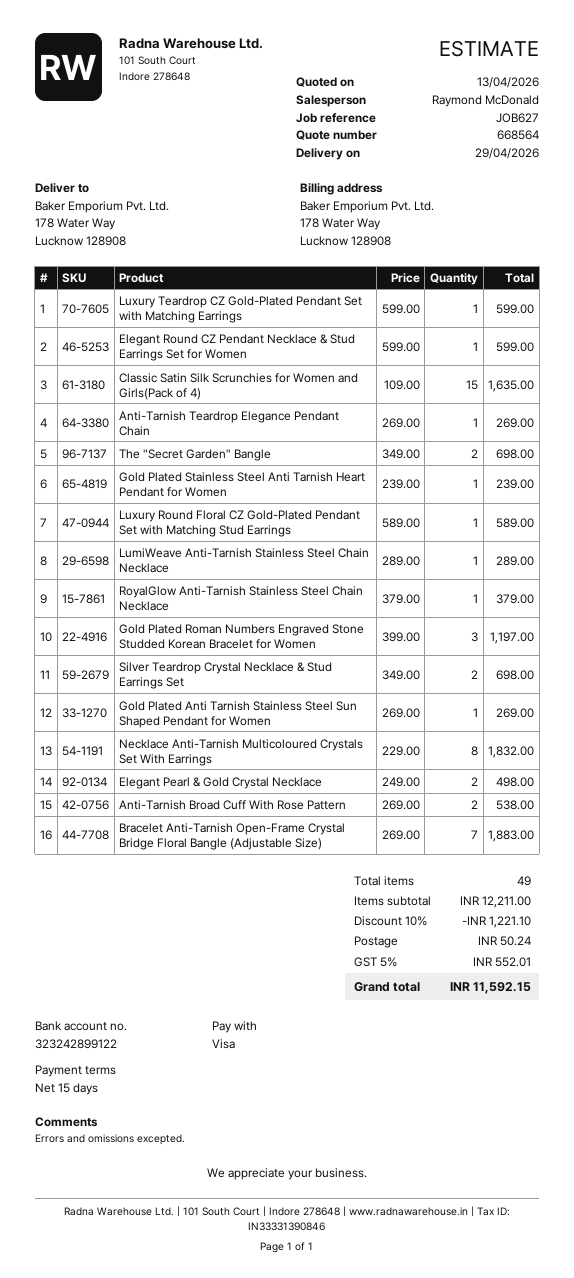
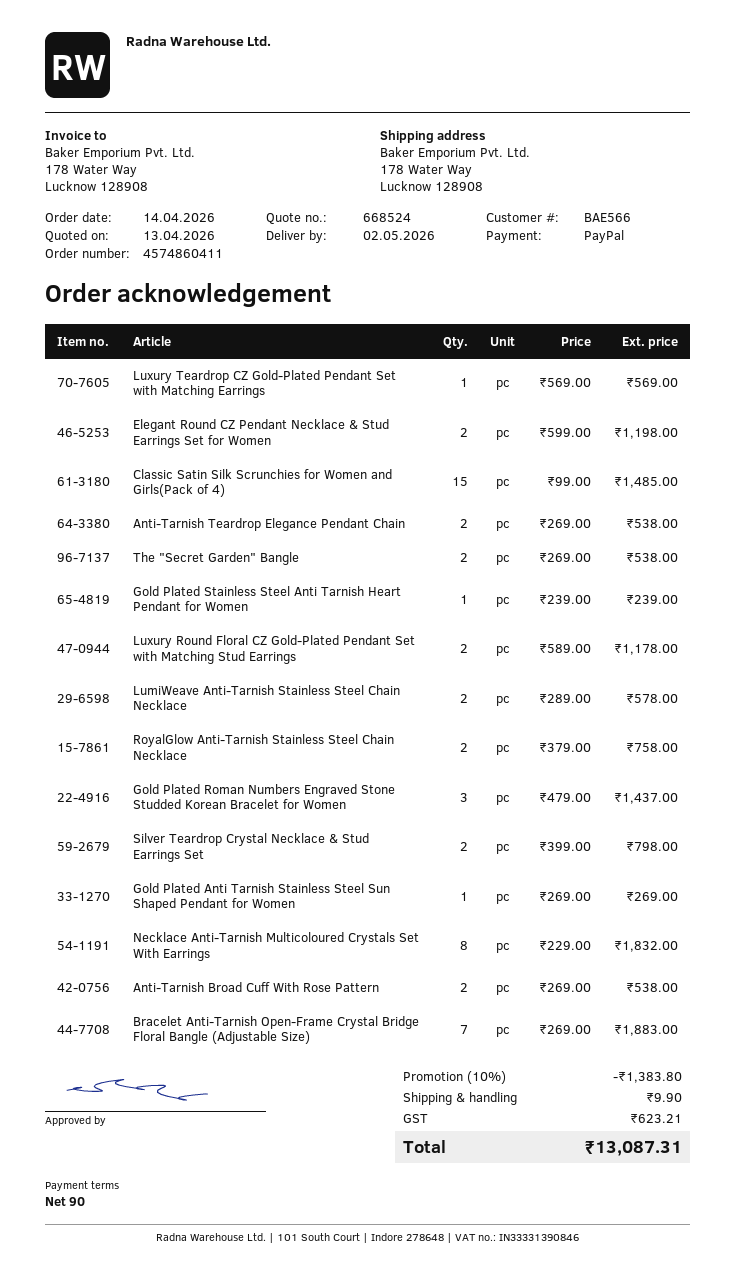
quote number: 668564 -> 668524
delivery date: 2026-04-29 -> 2026-05-02
payment terms: 15 days -> 90 days
payment method: Visa -> PayPal
Luxury Teardrop CZ Gold-Plated Pendant Set with Matching Earrings: 1 x 599.00 = 599.00 -> 1 x 569.00 = 569.00
Elegant Round CZ Pendant Necklace & Stud Earrings Set for Women: 1 x 599.00 = 599.00 -> 2 x 599.00 = 1198.00
Classic Satin Silk Scrunchies for Women and Girls(Pack of 4): 15 x 109.00 = 1635.00 -> 15 x 99.00 = 1485.00
Anti-Tarnish Teardrop Elegance Pendant Chain: 1 x 269.00 = 269.00 -> 2 x 269.00 = 538.00
The "Secret Garden" Bangle: 2 x 349.00 = 698.00 -> 2 x 269.00 = 538.00
Luxury Round Floral CZ Gold-Plated Pendant Set with Matching Stud Earrings: 1 x 589.00 = 589.00 -> 2 x 589.00 = 1178.00
LumiWeave Anti-Tarnish Stainless Steel Chain Necklace: 1 x 289.00 = 289.00 -> 2 x 289.00 = 578.00
RoyalGlow Anti-Tarnish Stainless Steel Chain Necklace: 1 x 379.00 = 379.00 -> 2 x 379.00 = 758.00
Gold Plated Roman Numbers Engraved Stone Studded Korean Bracelet for Women: 3 x 399.00 = 1197.00 -> 3 x 479.00 = 1437.00
Silver Teardrop Crystal Necklace & Stud Earrings Set: 2 x 349.00 = 698.00 -> 2 x 399.00 = 798.00
Elegant Pearl & Gold Crystal Necklace: 2 x 249.00 = 498.00 -> none
discount: 10% = 1221.10 -> 10% = 1383.80
shipping: 50.24 -> 9.90
tax: 552.01 -> 623.21
total: 11592.15 -> 13087.31

